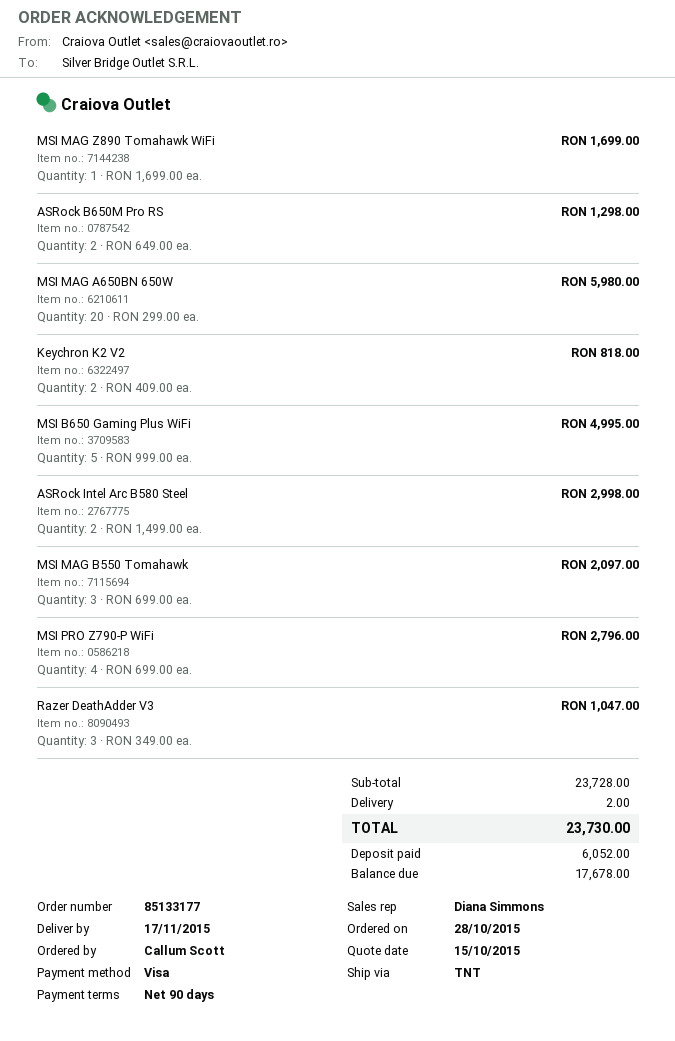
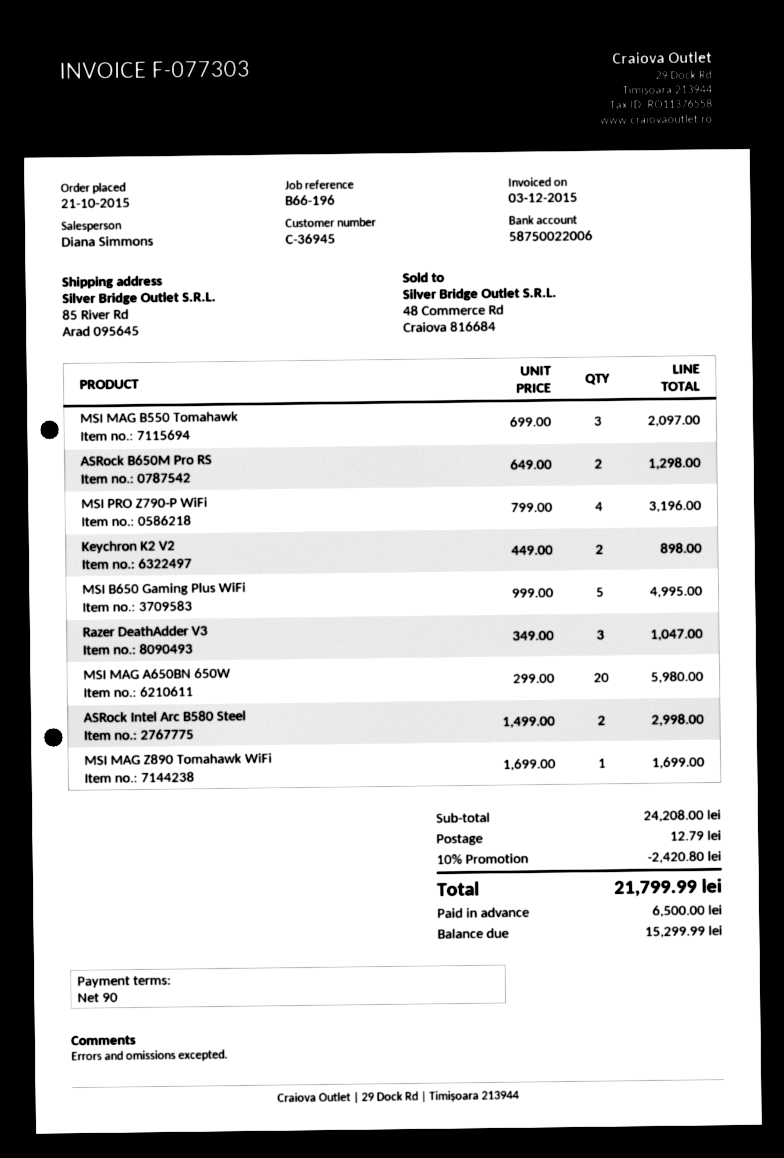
order date: 2015-10-28 -> 2015-10-21
Keychron K2 V2: 2 x 409.00 = 818.00 -> 2 x 449.00 = 898.00
MSI PRO Z790-P WiFi: 4 x 699.00 = 2796.00 -> 4 x 799.00 = 3196.00
subtotal: 23728.00 -> 24208.00
discount: none -> 10% = 2420.80
shipping: 2.00 -> 12.79
total: 23730.00 -> 21799.99
deposit: 6052.00 -> 6500.00
balance: 17678.00 -> 15299.99

